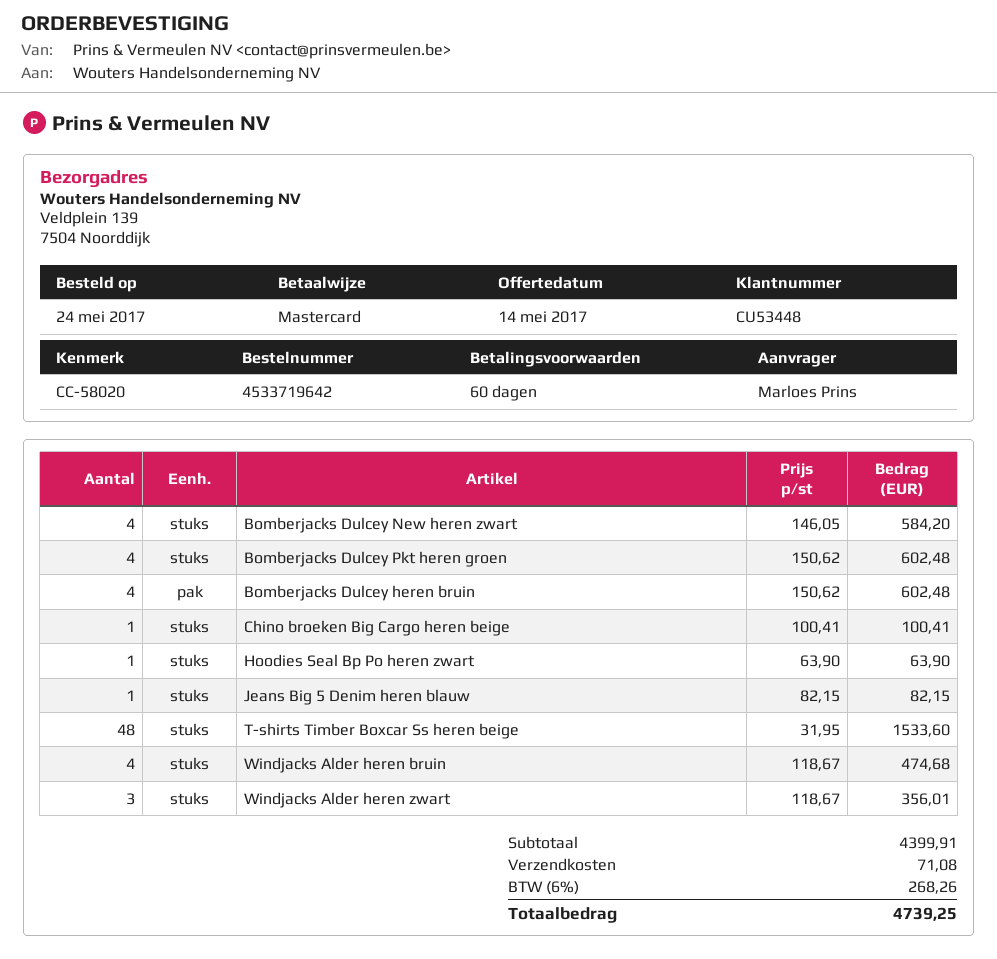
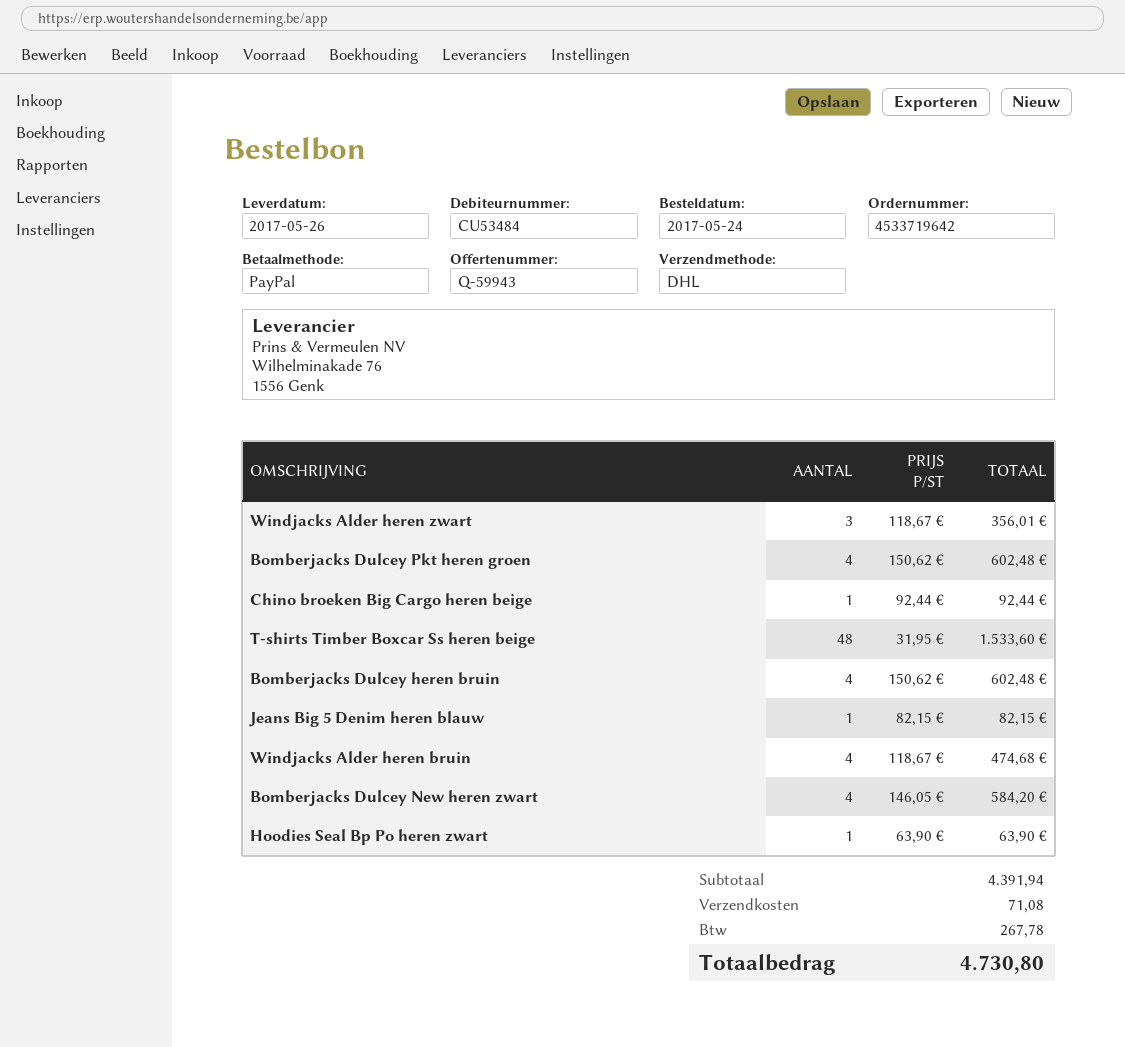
customer number: CU53448 -> CU53484
payment method: Mastercard -> PayPal
Chino broeken Big Cargo heren beige: 1 x 100.41 = 100.41 -> 1 x 92.44 = 92.44
subtotal: 4399.91 -> 4391.94
tax: 268.26 -> 267.78
total: 4739.25 -> 4730.80

